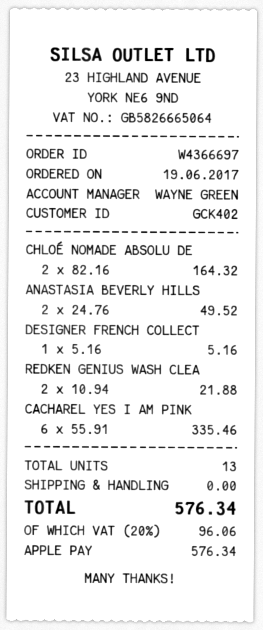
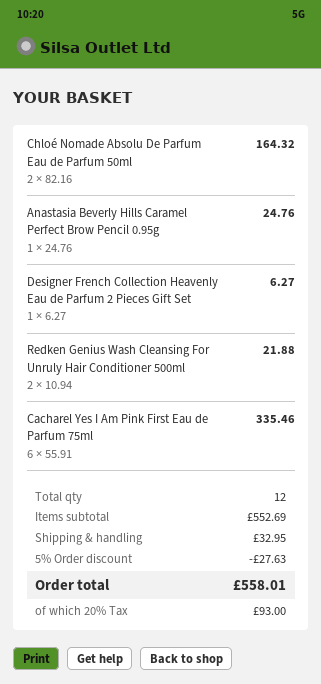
ANASTASIA BEVERLY HILLS: 2 x 24.76 = 49.52 -> 1 x 24.76 = 24.76
DESIGNER FRENCH COLLECT: 1 x 5.16 = 5.16 -> 1 x 6.27 = 6.27
total quantity: 13 -> 12
discount: none -> 5% = 27.63
shipping: 0.00 -> 32.95
tax: 20% = 96.06 -> 20% = 93.00
total: 576.34 -> 558.01

